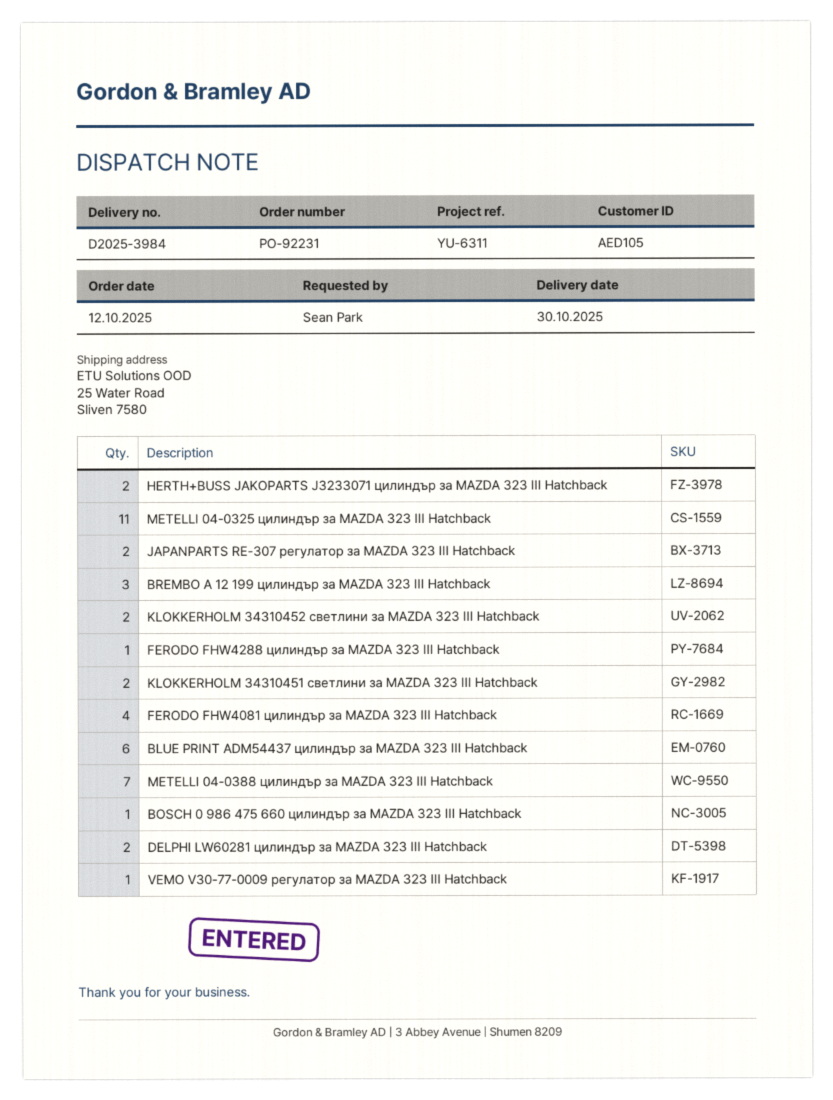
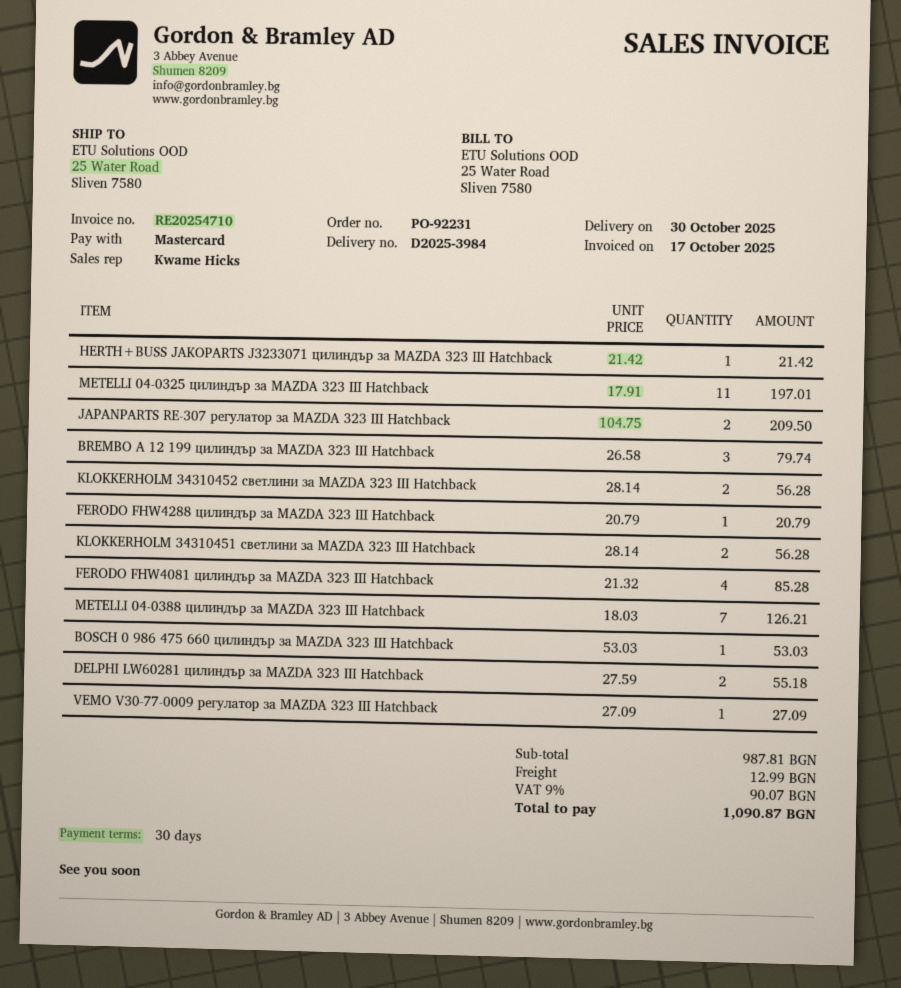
HERTH+BUSS JAKOPARTS J3233071 цилиндър за MAZDA 323 III Hatchback: 2 -> 1
BLUE PRINT ADM54437 цилиндър за MAZDA 323 III Hatchback: 6 -> none

